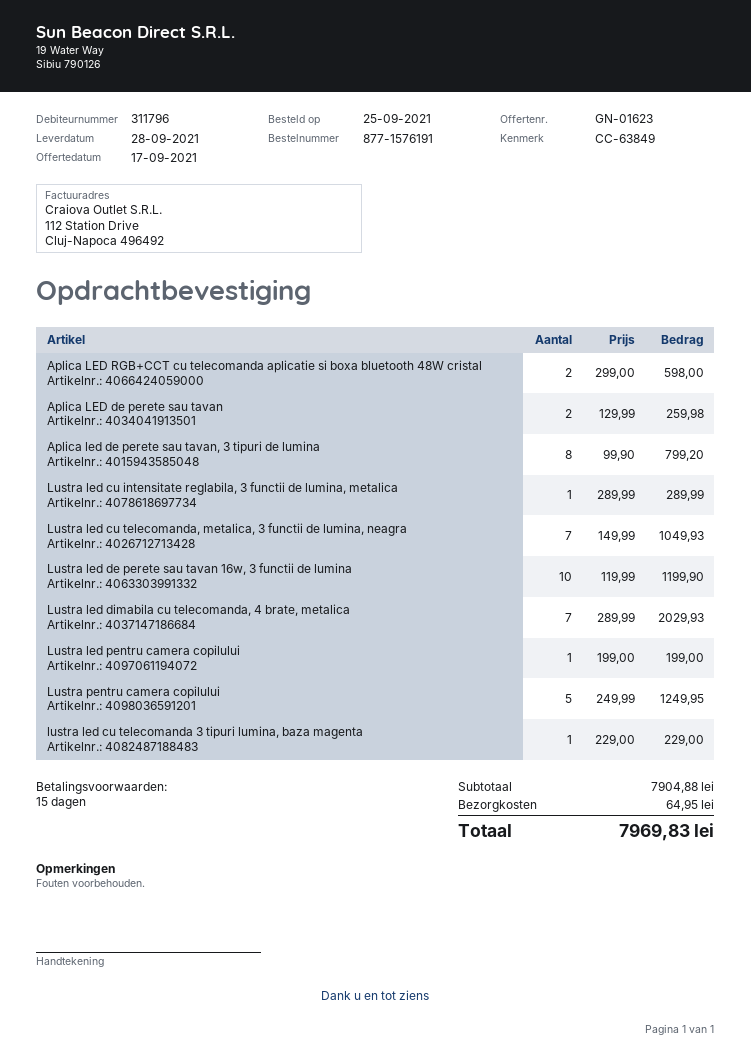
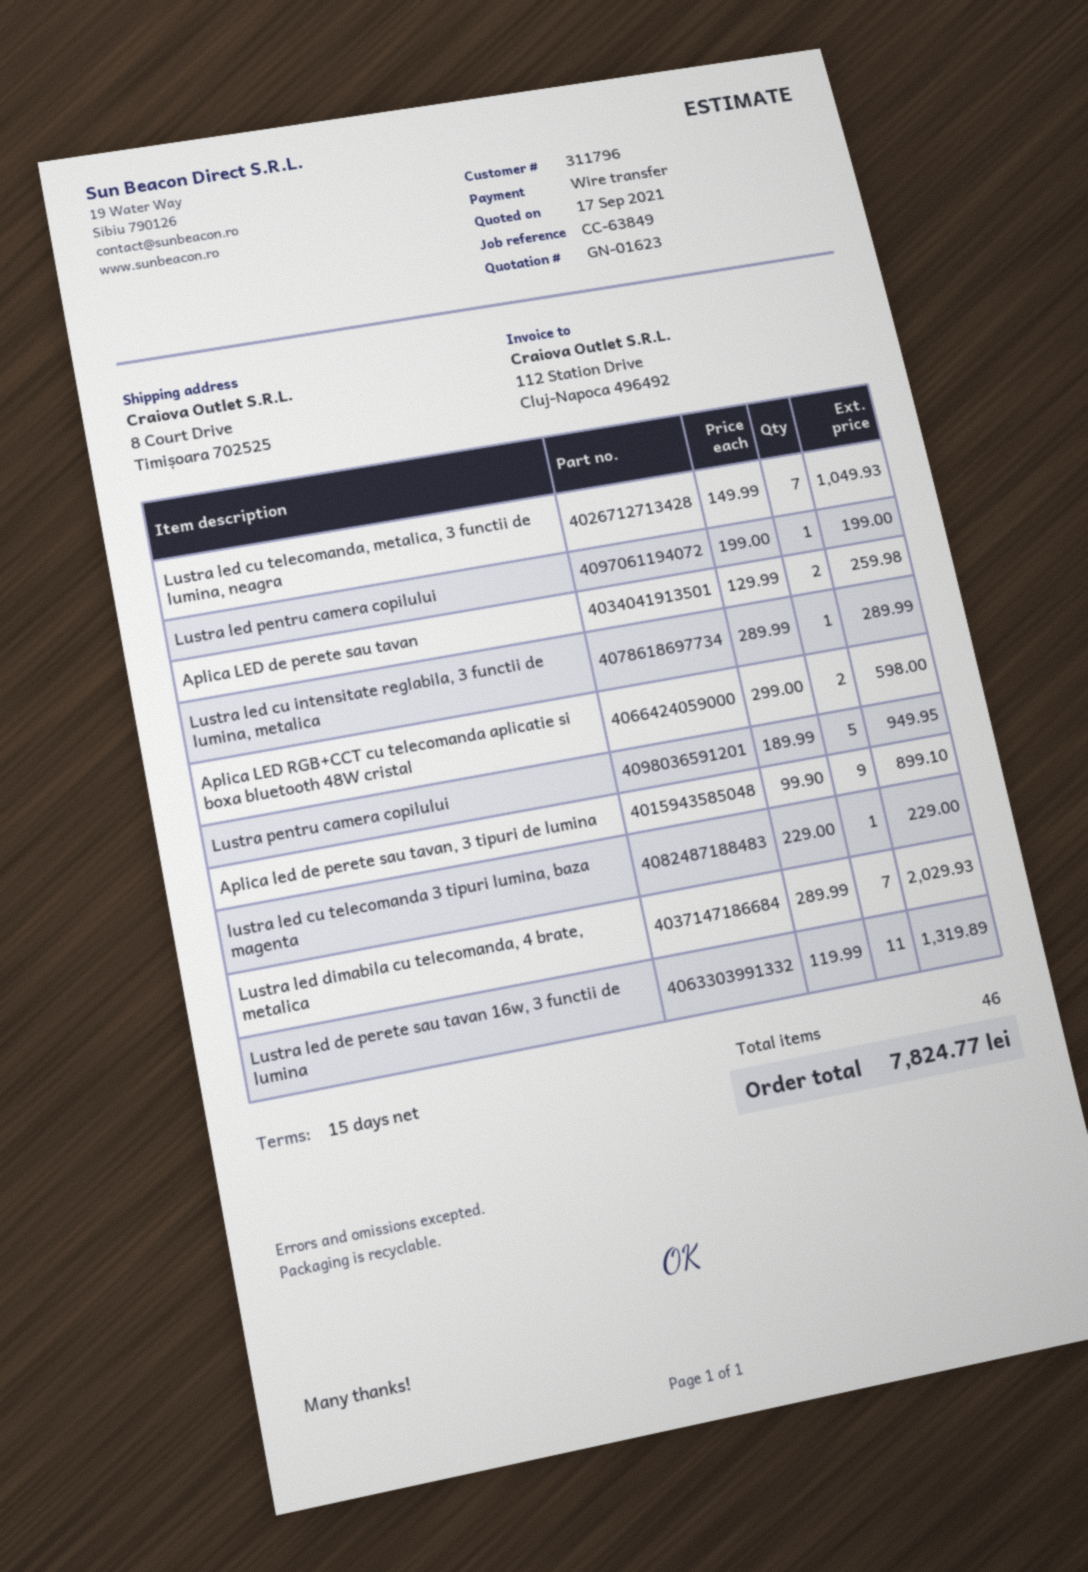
Aplica led de perete sau tavan, 3 tipuri de lumina: 8 x 99.90 = 799.20 -> 9 x 99.90 = 899.10
Lustra led de perete sau tavan 16w, 3 functii de lumina: 10 x 119.99 = 1199.90 -> 11 x 119.99 = 1319.89
Lustra pentru camera copilului: 5 x 249.99 = 1249.95 -> 5 x 189.99 = 949.95
shipping: 64.95 -> none
total: 7969.83 -> 7824.77

